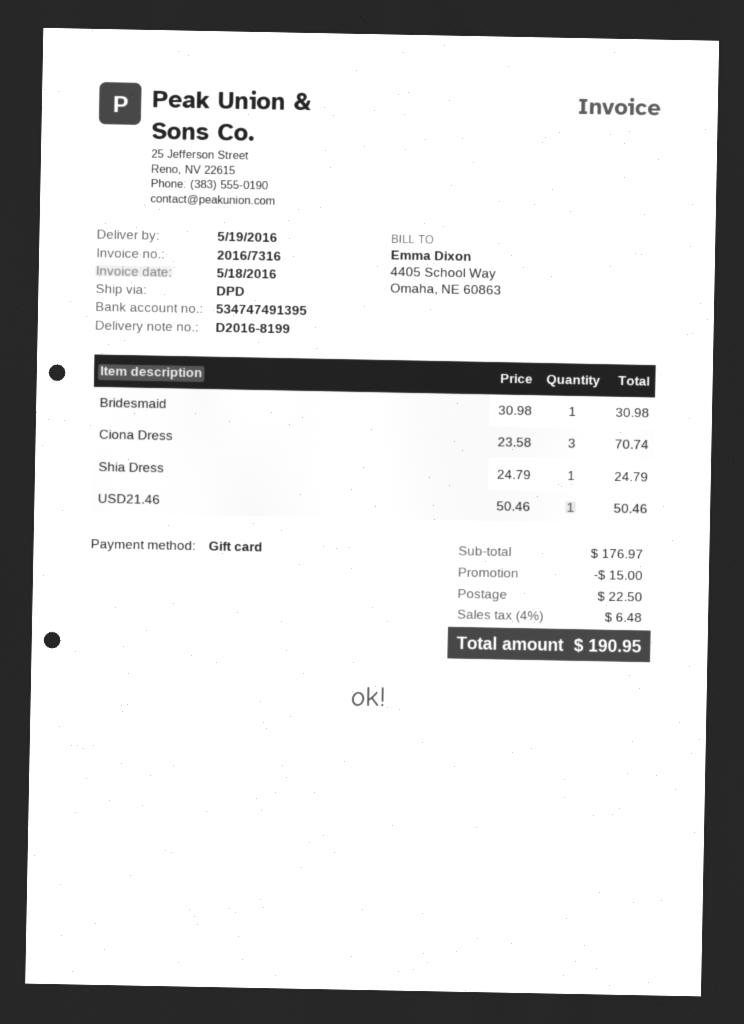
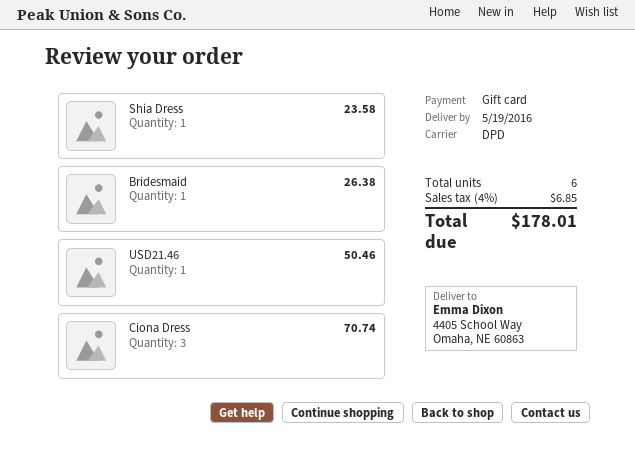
Bridesmaid: 1 for 30.98 -> 1 for 26.38
Shia Dress: 1 for 24.79 -> 1 for 23.58
discount: 15.00 -> none
shipping: 22.50 -> none
tax: 4% = 6.48 -> 4% = 6.85
total: 190.95 -> 178.01

